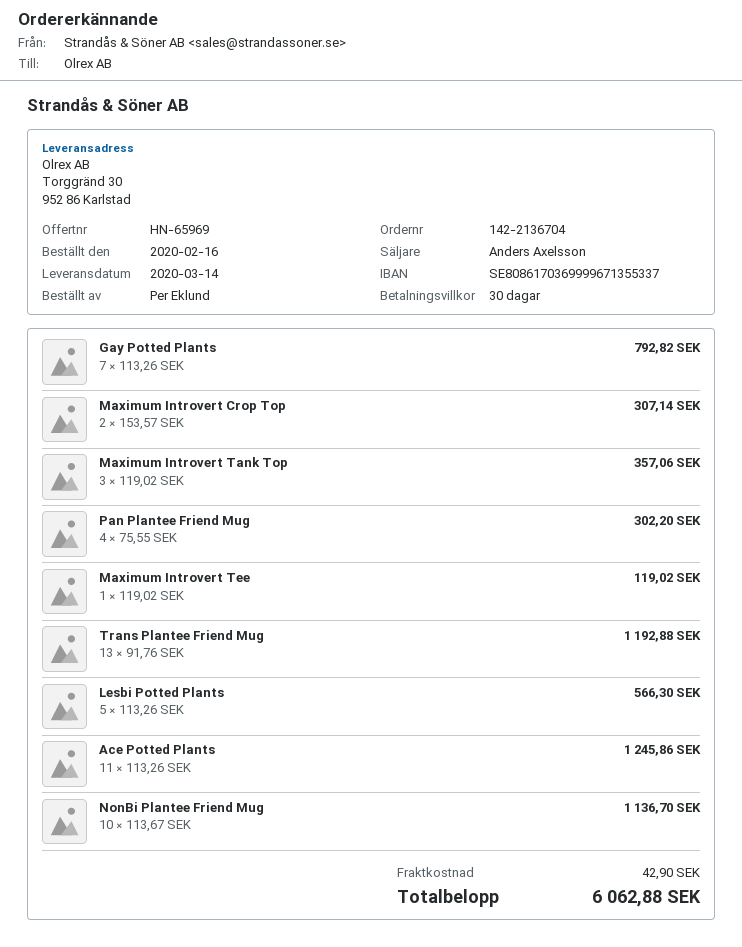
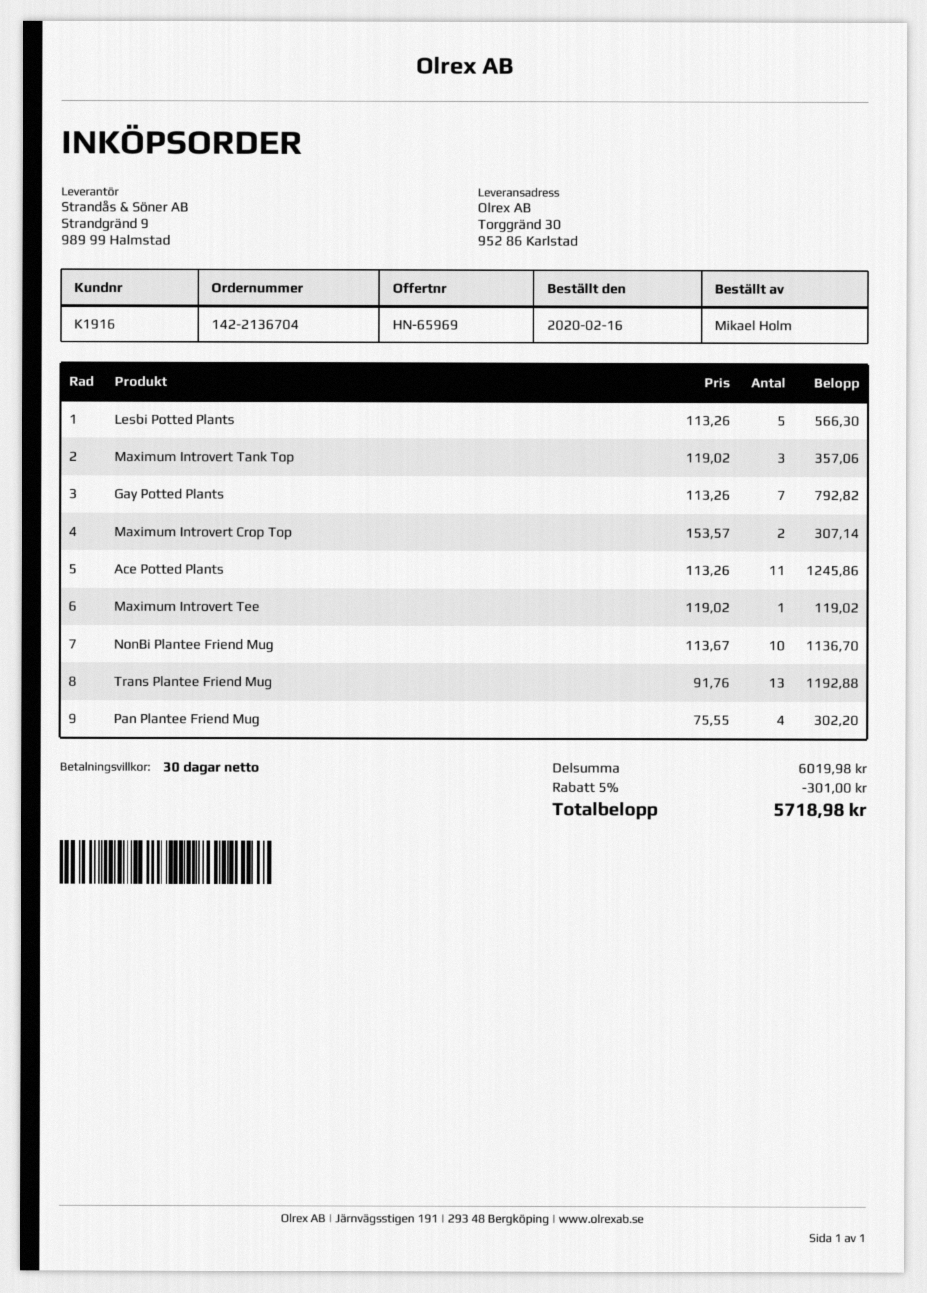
ordered by: Per Eklund -> Mikael Holm
discount: none -> 5% = 301.00
shipping: 42.90 -> none
total: 6062.88 -> 5718.98

